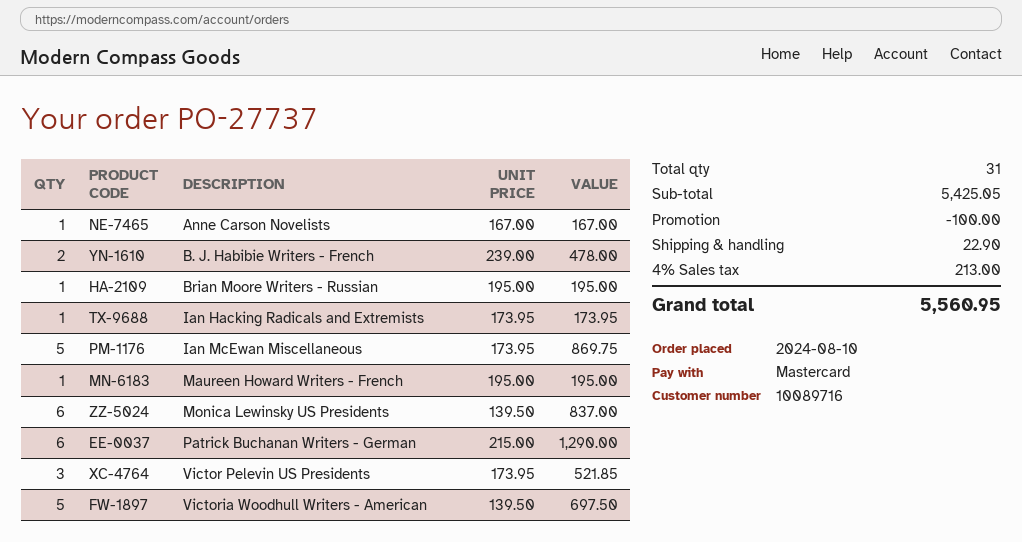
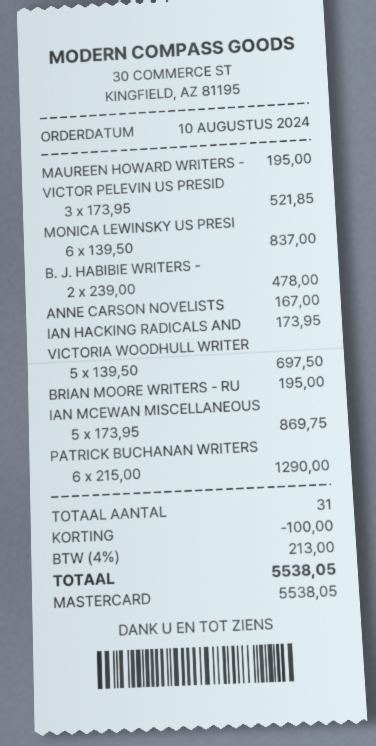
shipping: 22.90 -> none
total: 5560.95 -> 5538.05

